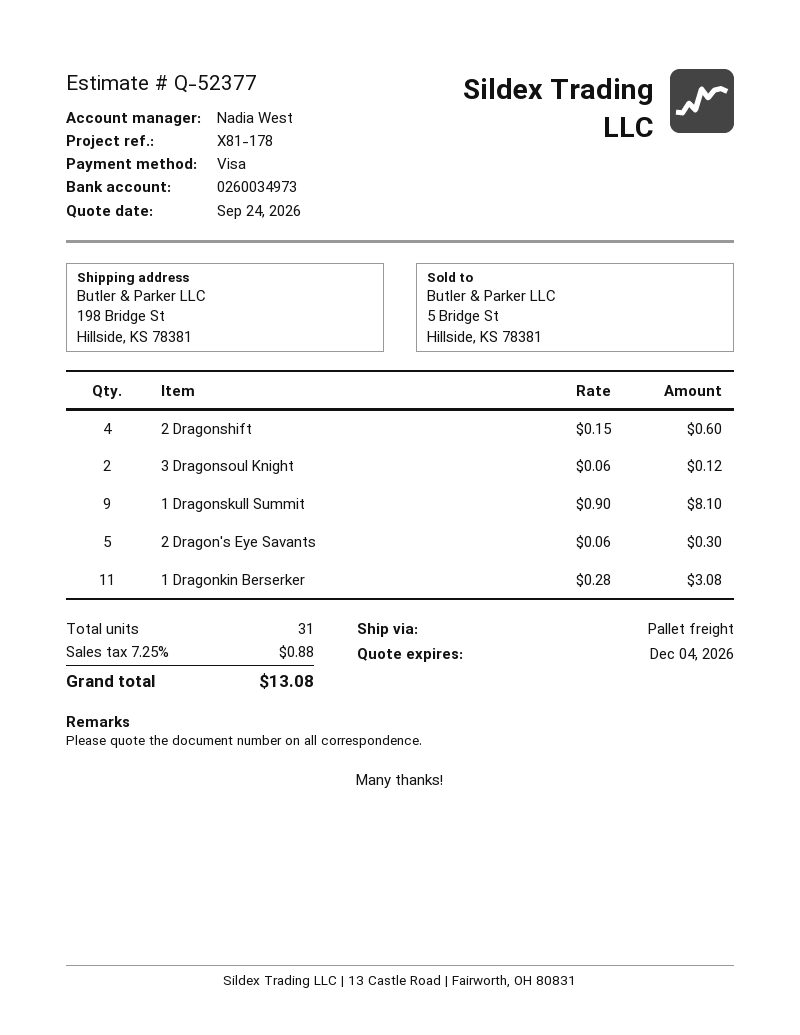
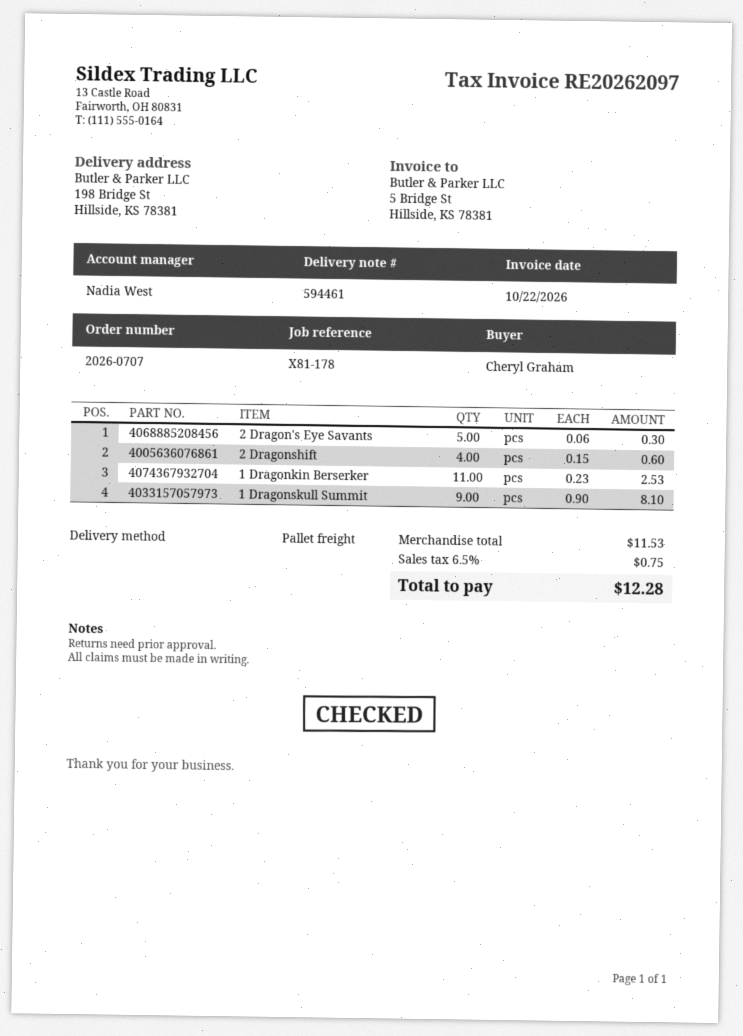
3 Dragonsoul Knight: 2 x 0.06 = 0.12 -> none
1 Dragonkin Berserker: 11 x 0.28 = 3.08 -> 11 x 0.23 = 2.53
tax: 7.25% = 0.88 -> 6.5% = 0.75
total: 13.08 -> 12.28

